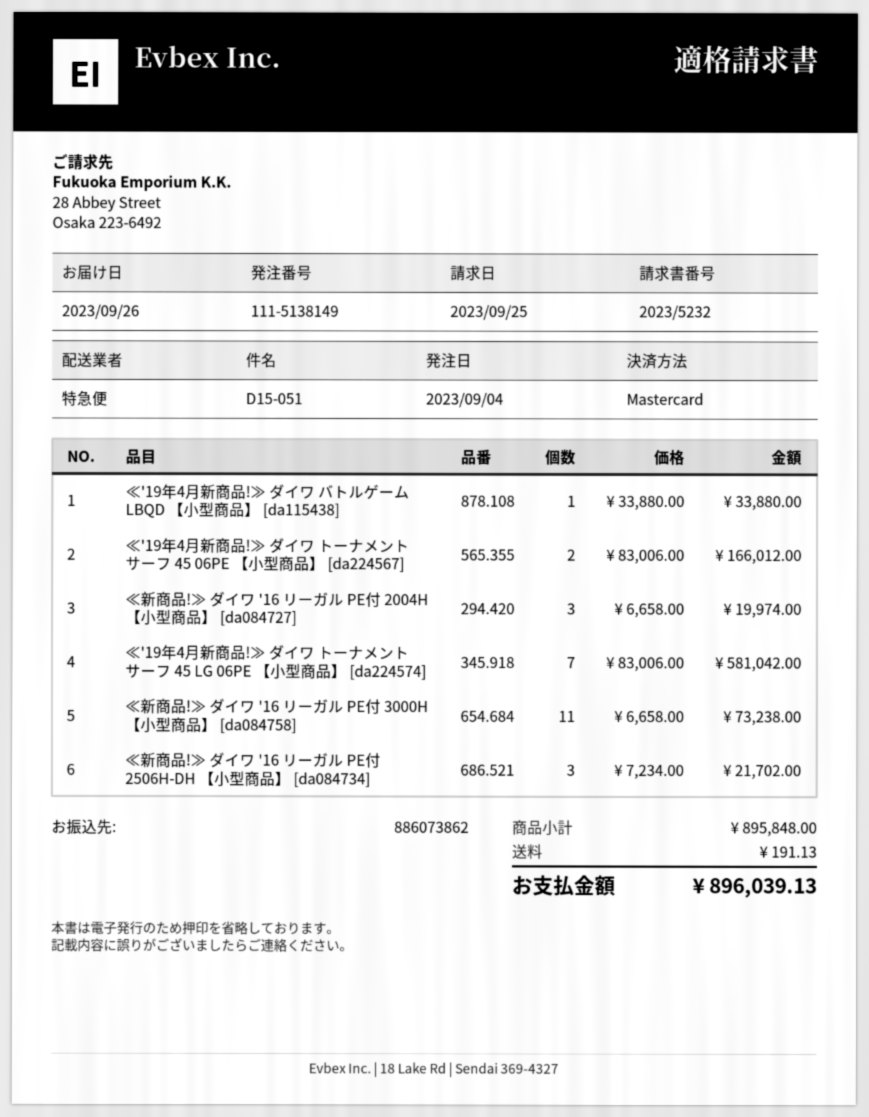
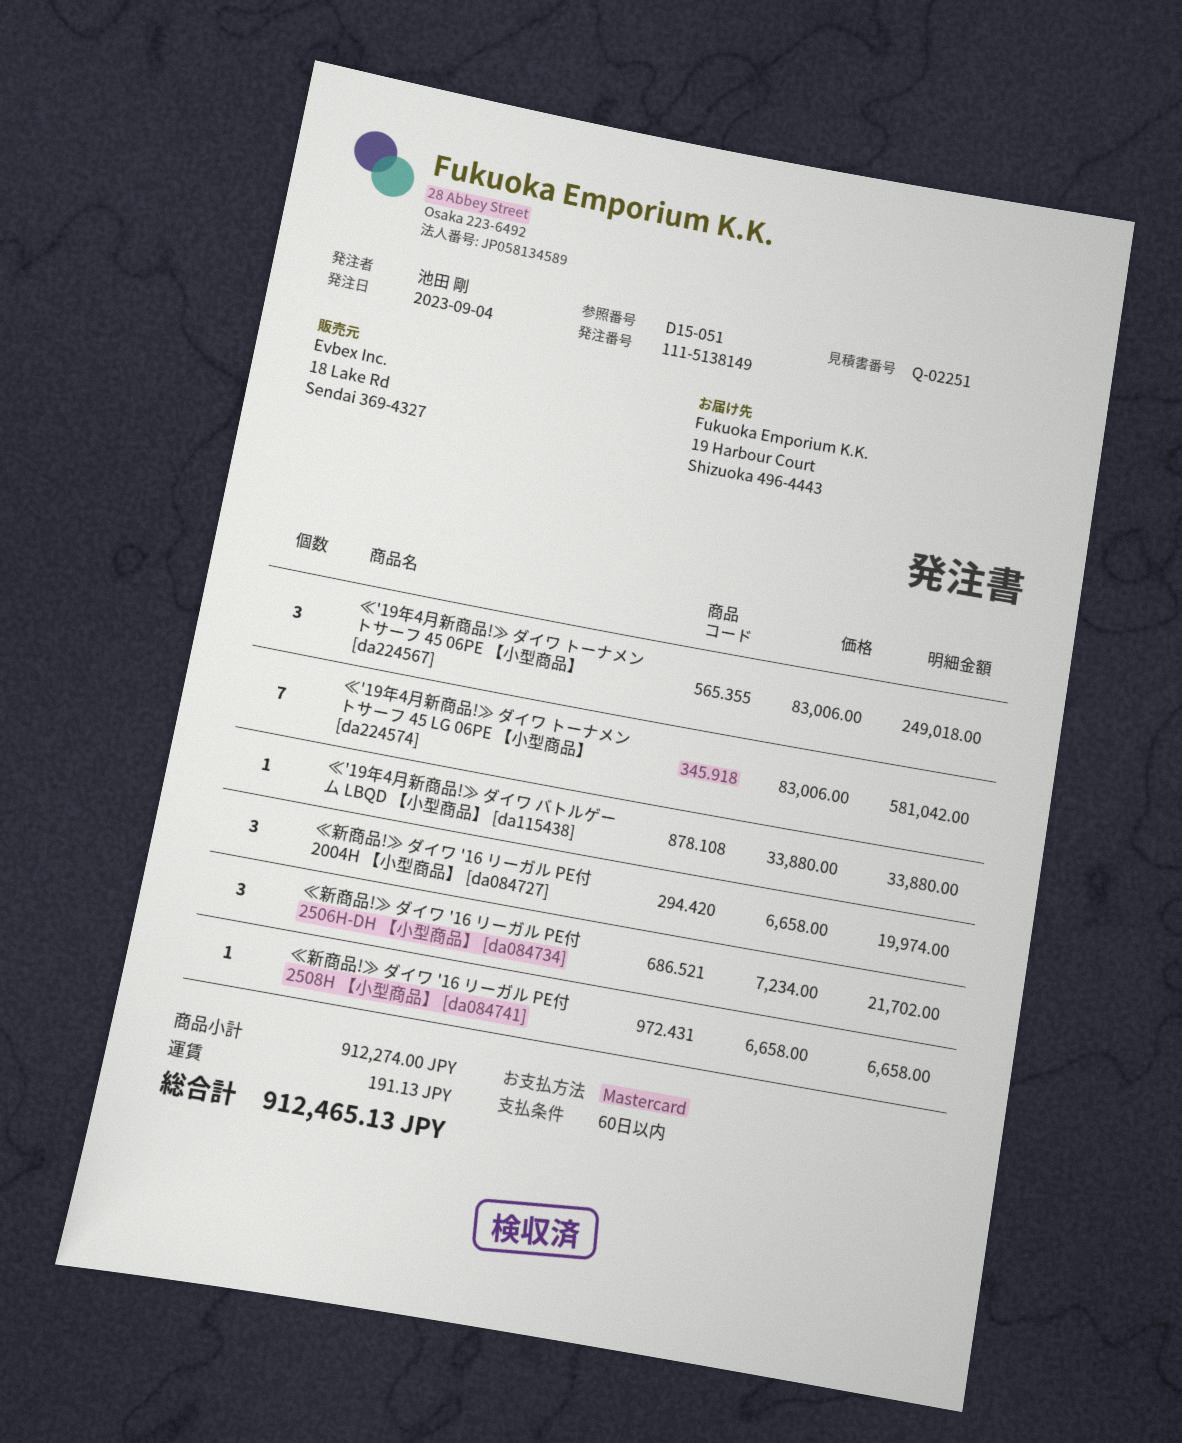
≪'19年4月新商品!≫ ダイワ トーナメントサーフ 45 06PE 【小型商品】 [da224567]: 2 x 83006.00 = 166012.00 -> 3 x 83006.00 = 249018.00
≪新商品!≫ ダイワ '16 リーガル PE付 3000H 【小型商品】 [da084758]: 11 x 6658.00 = 73238.00 -> none
≪新商品!≫ ダイワ '16 リーガル PE付 2508H 【小型商品】 [da084741]: none -> 1 x 6658.00 = 6658.00
subtotal: 895848.00 -> 912274.00
total: 896039.13 -> 912465.13

